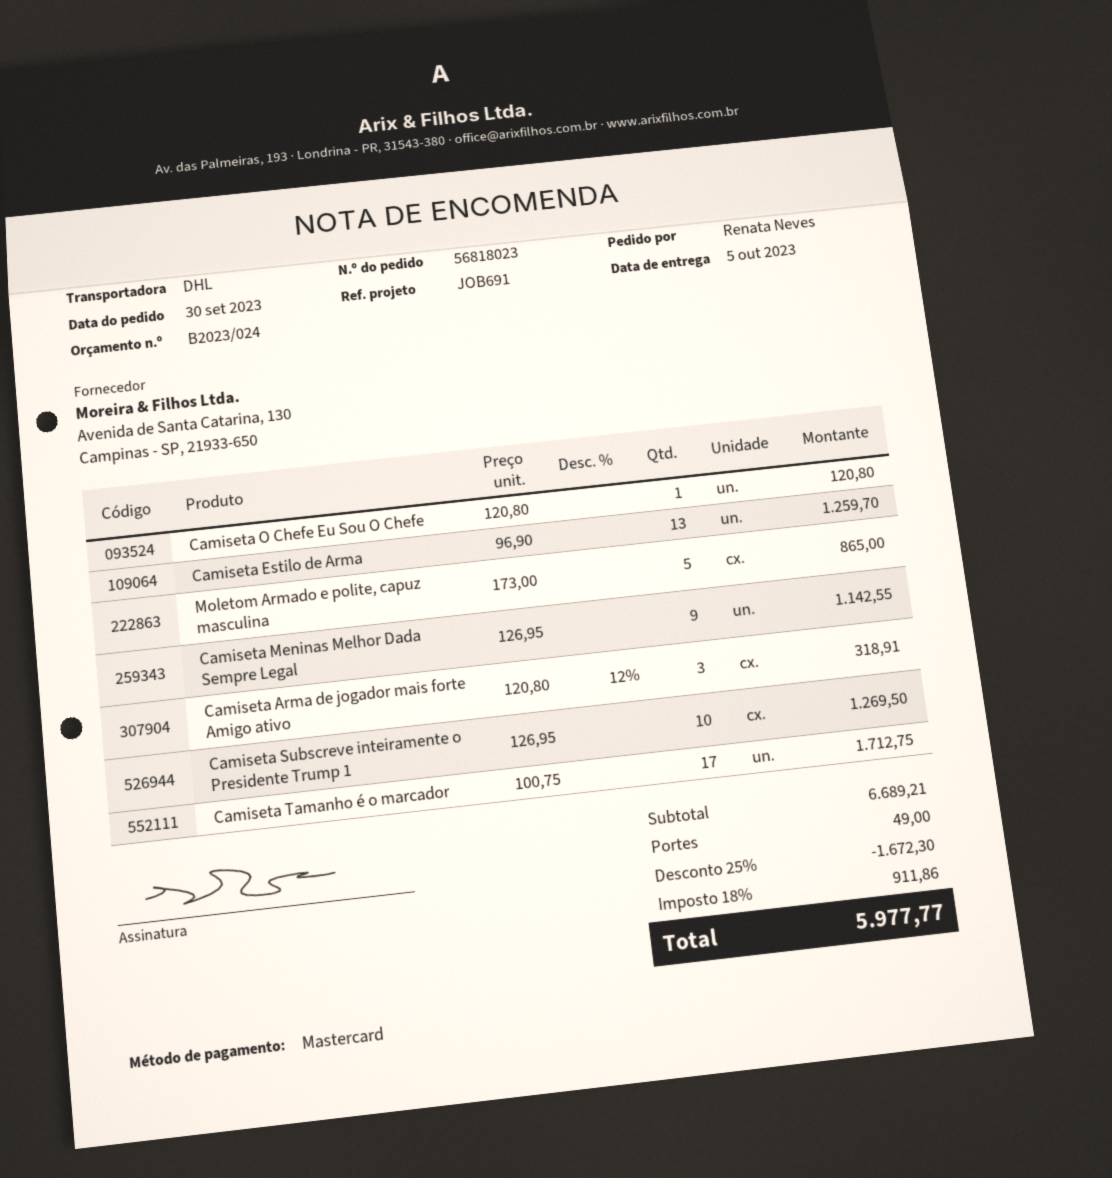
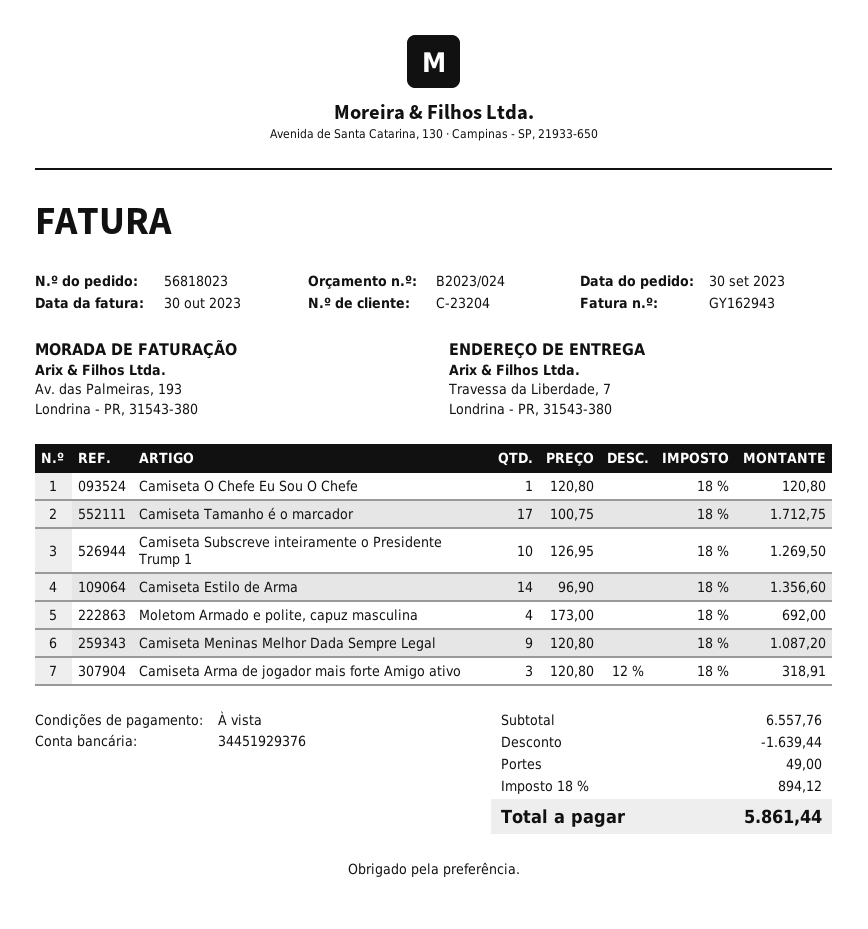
Camiseta Estilo de Arma: 13 x 96.90 = 1259.70 -> 14 x 96.90 = 1356.60
Moletom Armado e polite, capuz masculina: 5 x 173.00 = 865.00 -> 4 x 173.00 = 692.00
Camiseta Meninas Melhor Dada Sempre Legal: 9 x 126.95 = 1142.55 -> 9 x 120.80 = 1087.20
subtotal: 6689.21 -> 6557.76
discount: 1672.30 -> 1639.44
tax: 18% = 911.86 -> 18% = 894.12
total: 5977.77 -> 5861.44

